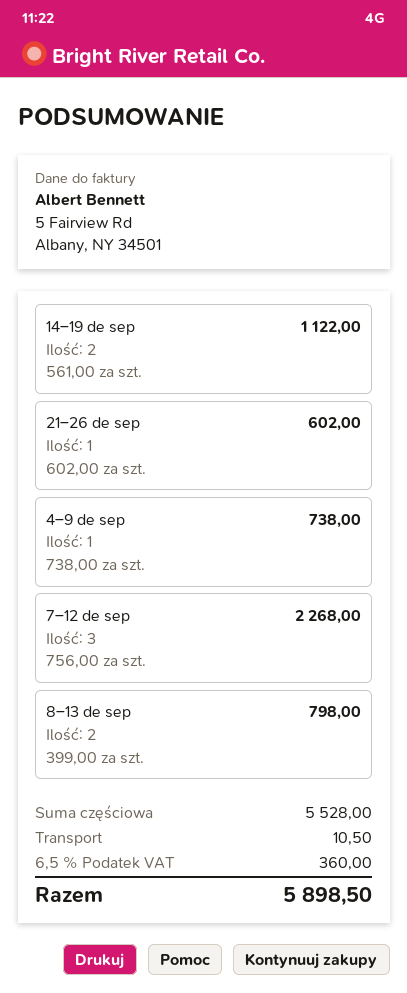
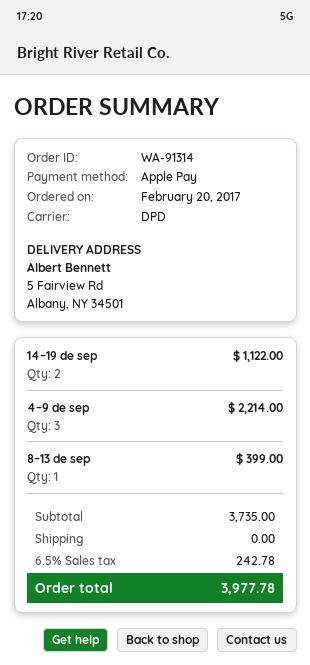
21–26 de sep: 1 for 602.00 -> none
4–9 de sep: 1 for 738.00 -> 3 for 2214.00
7–12 de sep: 3 for 2268.00 -> none
8–13 de sep: 2 for 798.00 -> 1 for 399.00
subtotal: 5528.00 -> 3735.00
shipping: 10.50 -> 0.00
tax: 6.5% = 360.00 -> 6.5% = 242.78
total: 5898.50 -> 3977.78

